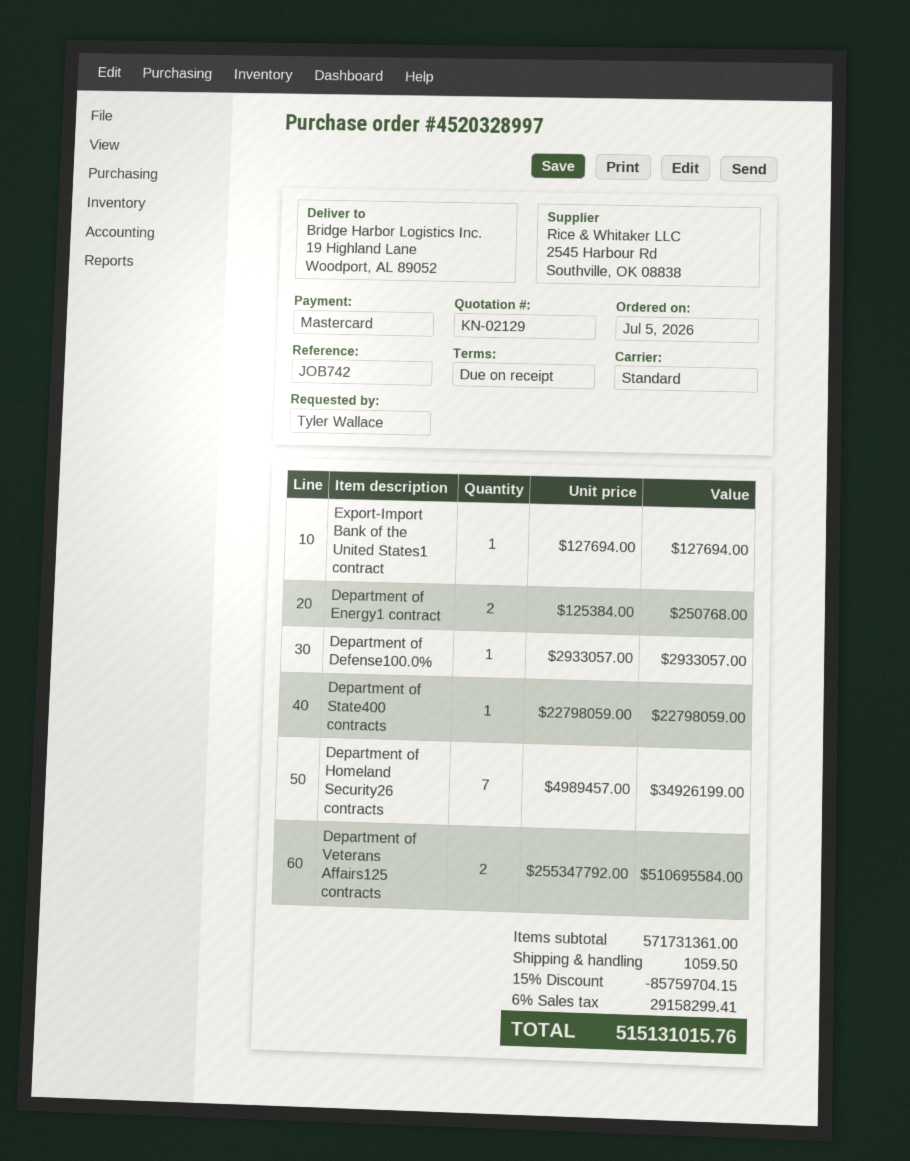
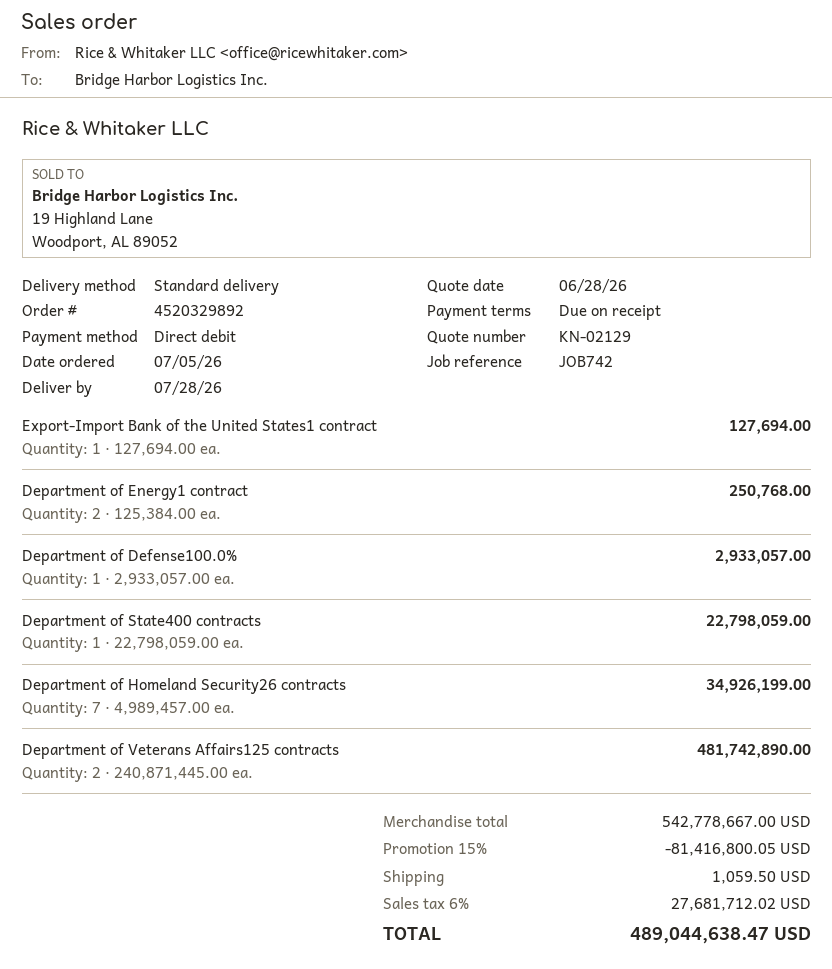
order number: 4520328997 -> 4520329892
payment method: Mastercard -> direct debit
Department of Veterans Affairs125 contracts: 2 x 255347792.00 = 510695584.00 -> 2 x 240871445.00 = 481742890.00
subtotal: 571731361.00 -> 542778667.00
discount: 15% = 85759704.15 -> 15% = 81416800.05
tax: 6% = 29158299.41 -> 6% = 27681712.02
total: 515131015.76 -> 489044638.47

